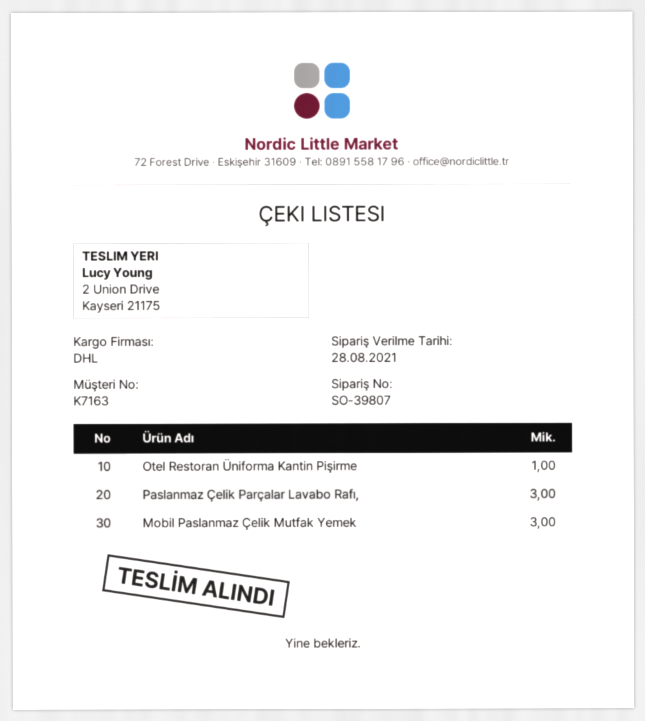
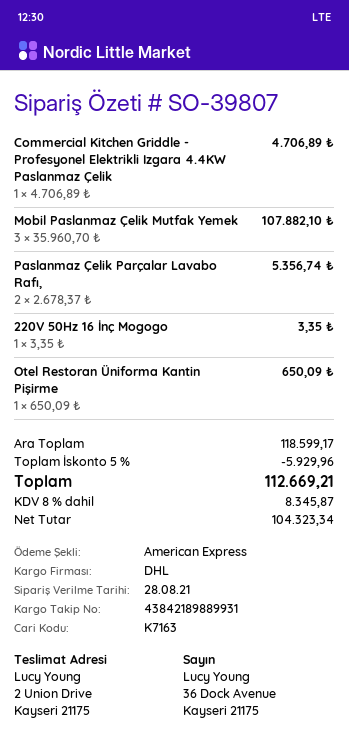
Paslanmaz Çelik Parçalar Lavabo Rafı,: 3 -> 2
Commercial Kitchen Griddle - Profesyonel Elektrikli Izgara 4.4KW Paslanmaz Çelik: none -> 1
220V 50Hz 16 İnç Mogogo: none -> 1

